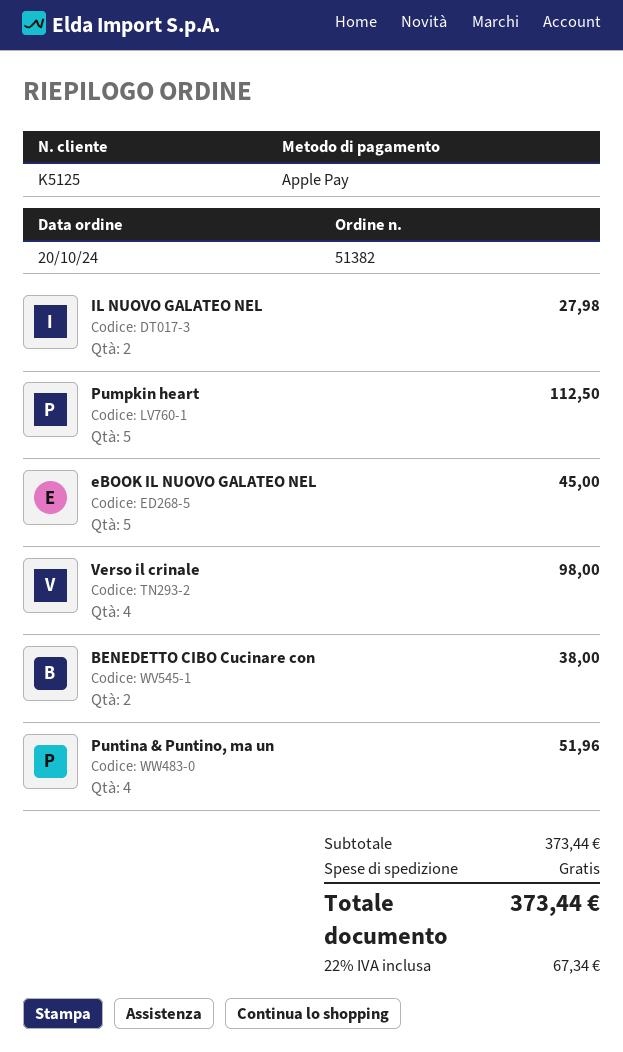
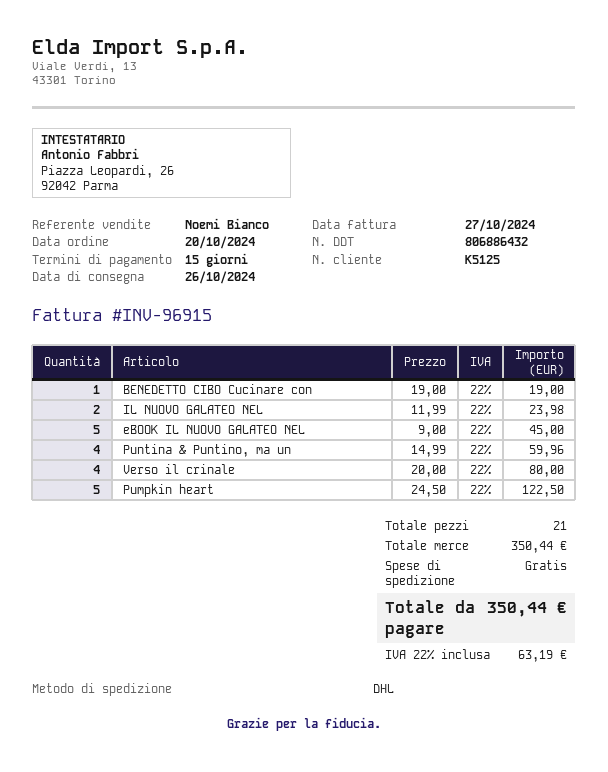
IL NUOVO GALATEO NEL: 2 for 27.98 -> 2 for 23.98
Pumpkin heart: 5 for 112.50 -> 5 for 122.50
Verso il crinale: 4 for 98.00 -> 4 for 80.00
BENEDETTO CIBO Cucinare con: 2 for 38.00 -> 1 for 19.00
Puntina & Puntino, ma un: 4 for 51.96 -> 4 for 59.96
subtotal: 373.44 -> 350.44
tax: 22% = 67.34 -> 22% = 63.19
total: 373.44 -> 350.44

